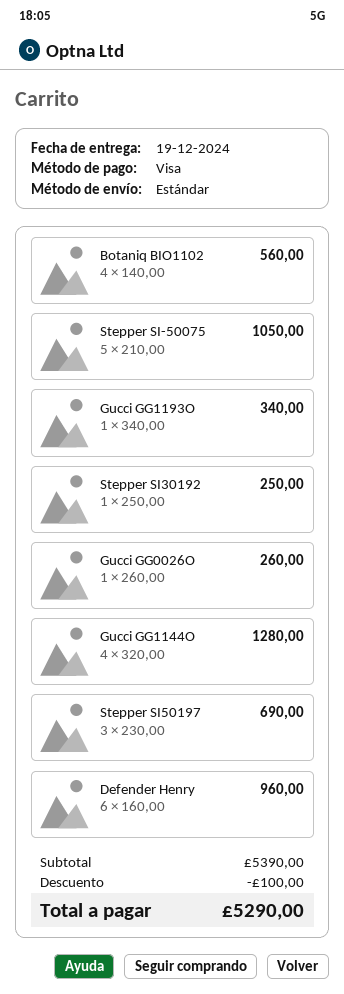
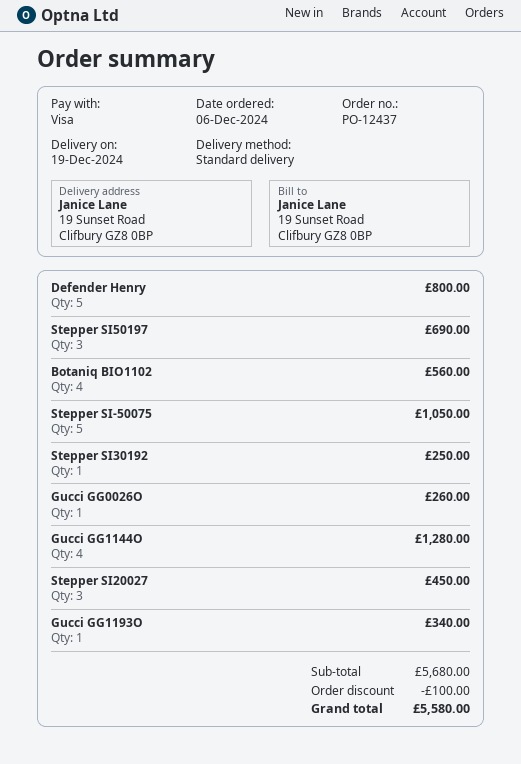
Defender Henry: 6 for 960.00 -> 5 for 800.00
Stepper SI20027: none -> 3 for 450.00
subtotal: 5390.00 -> 5680.00
total: 5290.00 -> 5580.00

